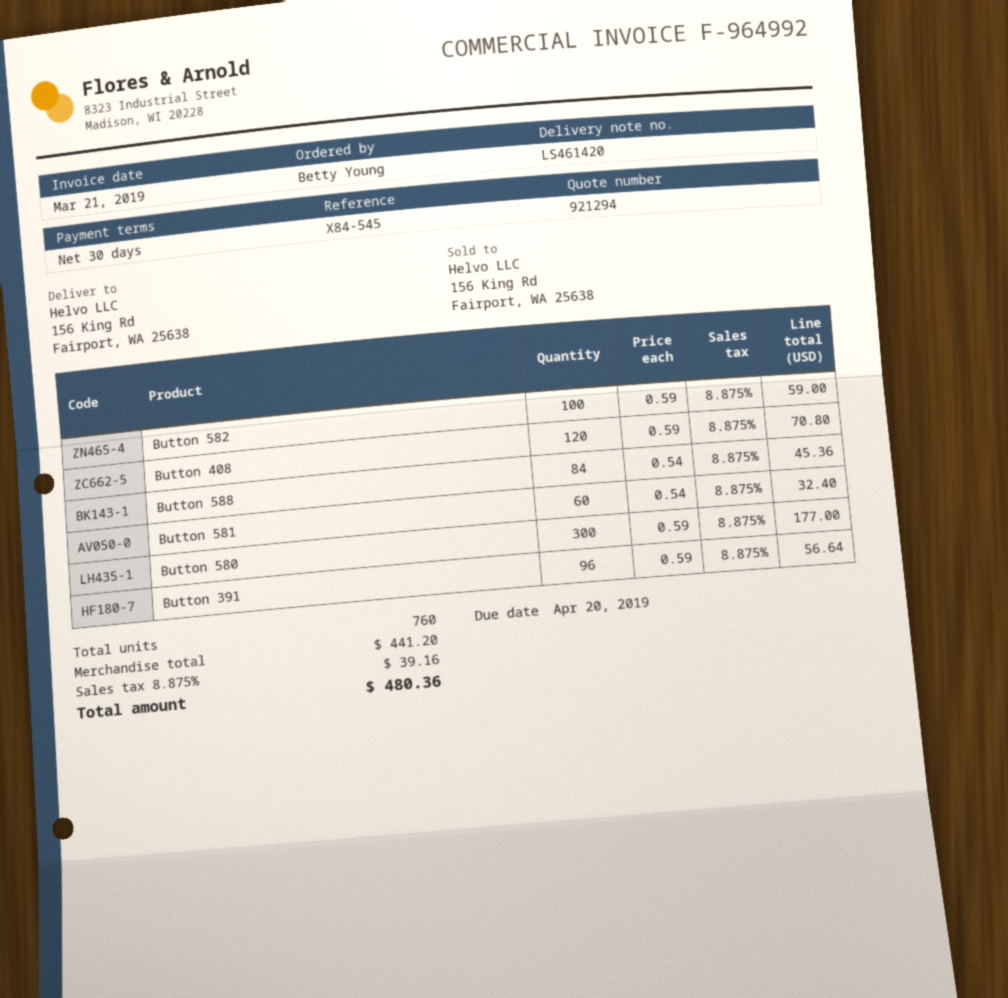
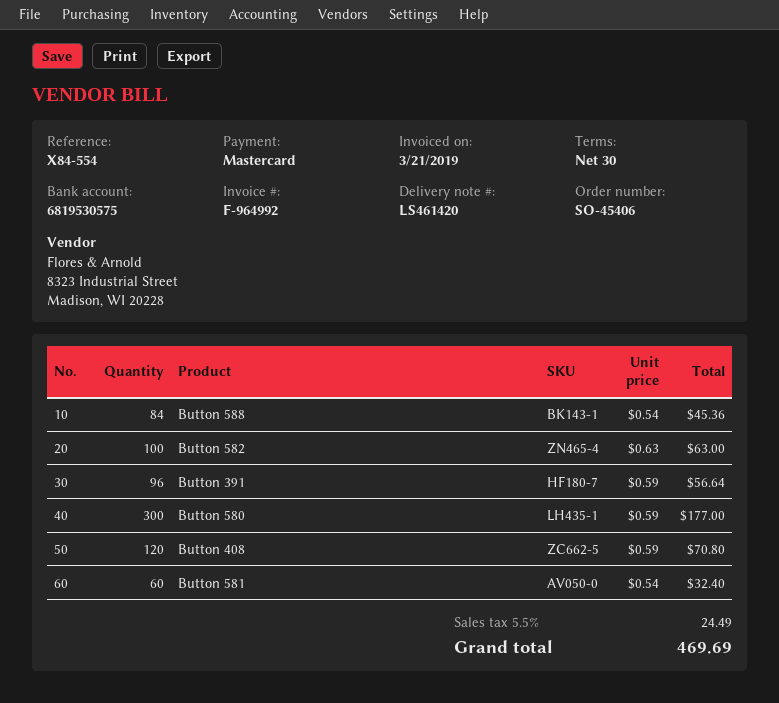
reference: X84-545 -> X84-554
Button 582: 100 x 0.59 = 59.00 -> 100 x 0.63 = 63.00
tax: 8.875% = 39.16 -> 5.5% = 24.49
total: 480.36 -> 469.69

